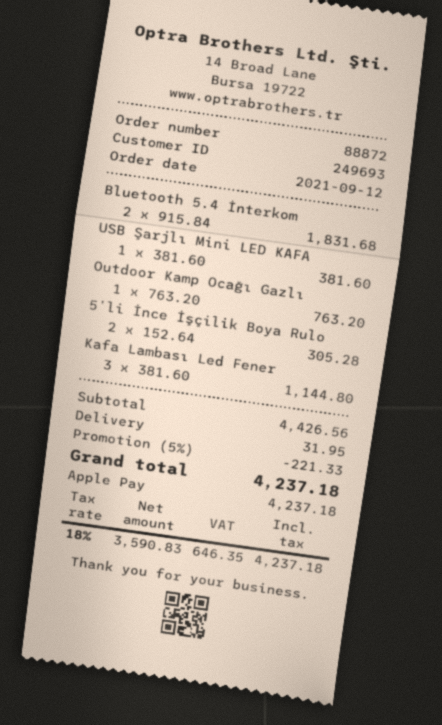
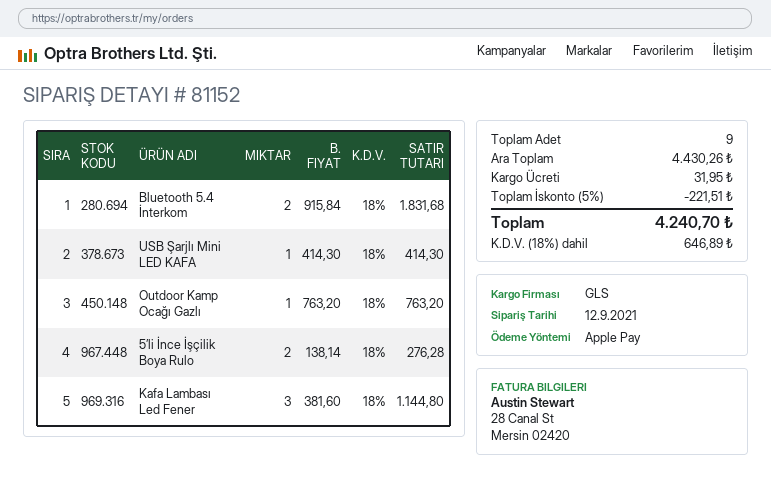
order number: 88872 -> 81152
USB Şarjlı Mini LED KAFA: 1 x 381.60 = 381.60 -> 1 x 414.30 = 414.30
5’li İnce İşçilik Boya Rulo: 2 x 152.64 = 305.28 -> 2 x 138.14 = 276.28
subtotal: 4426.56 -> 4430.26
discount: 5% = 221.33 -> 5% = 221.51
tax: 18% = 646.35 -> 18% = 646.89
total: 4237.18 -> 4240.70

